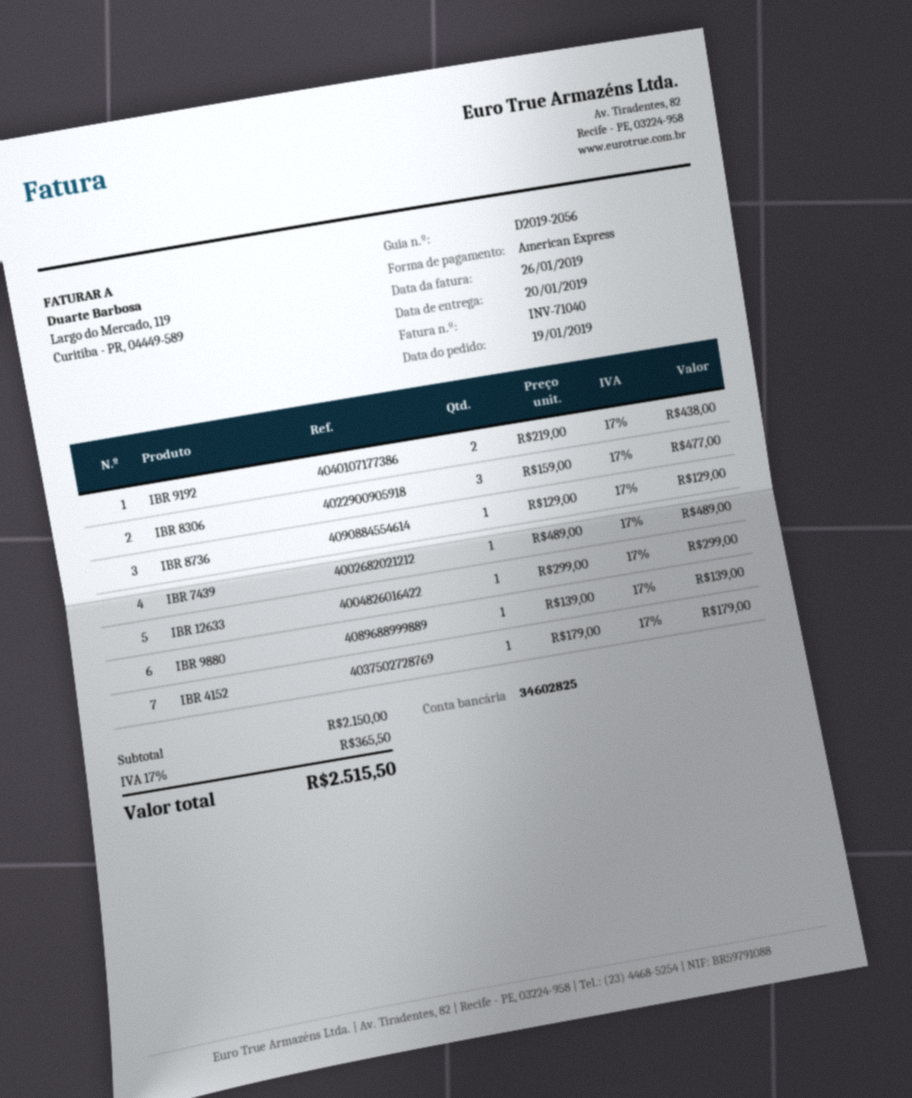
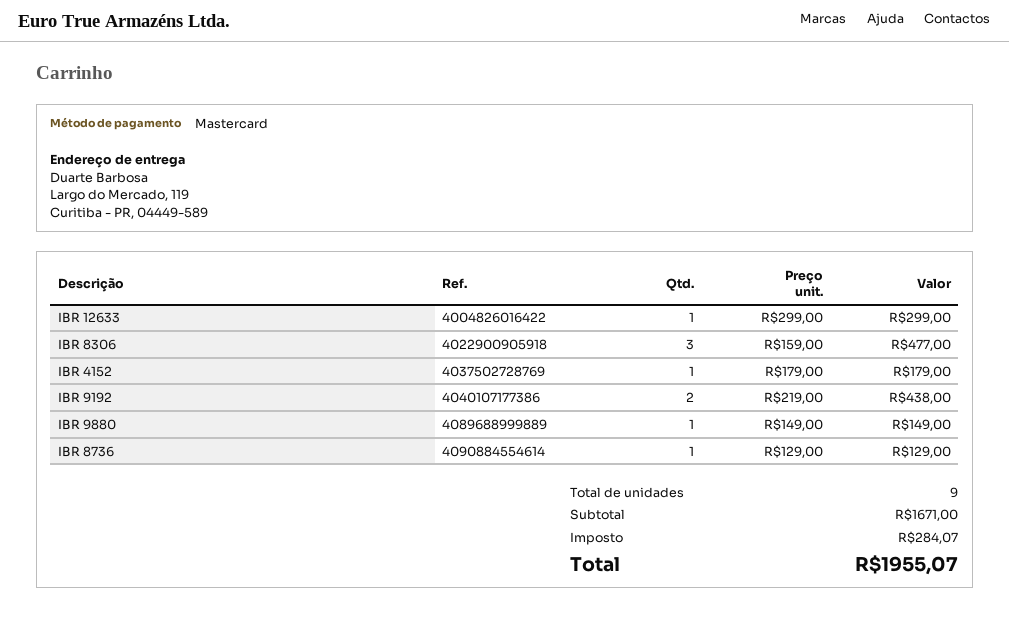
payment method: American Express -> Mastercard
IBR 7439: 1 x 489.00 = 489.00 -> none
IBR 9880: 1 x 139.00 = 139.00 -> 1 x 149.00 = 149.00
subtotal: 2150.00 -> 1671.00
tax: 365.50 -> 284.07
total: 2515.50 -> 1955.07

